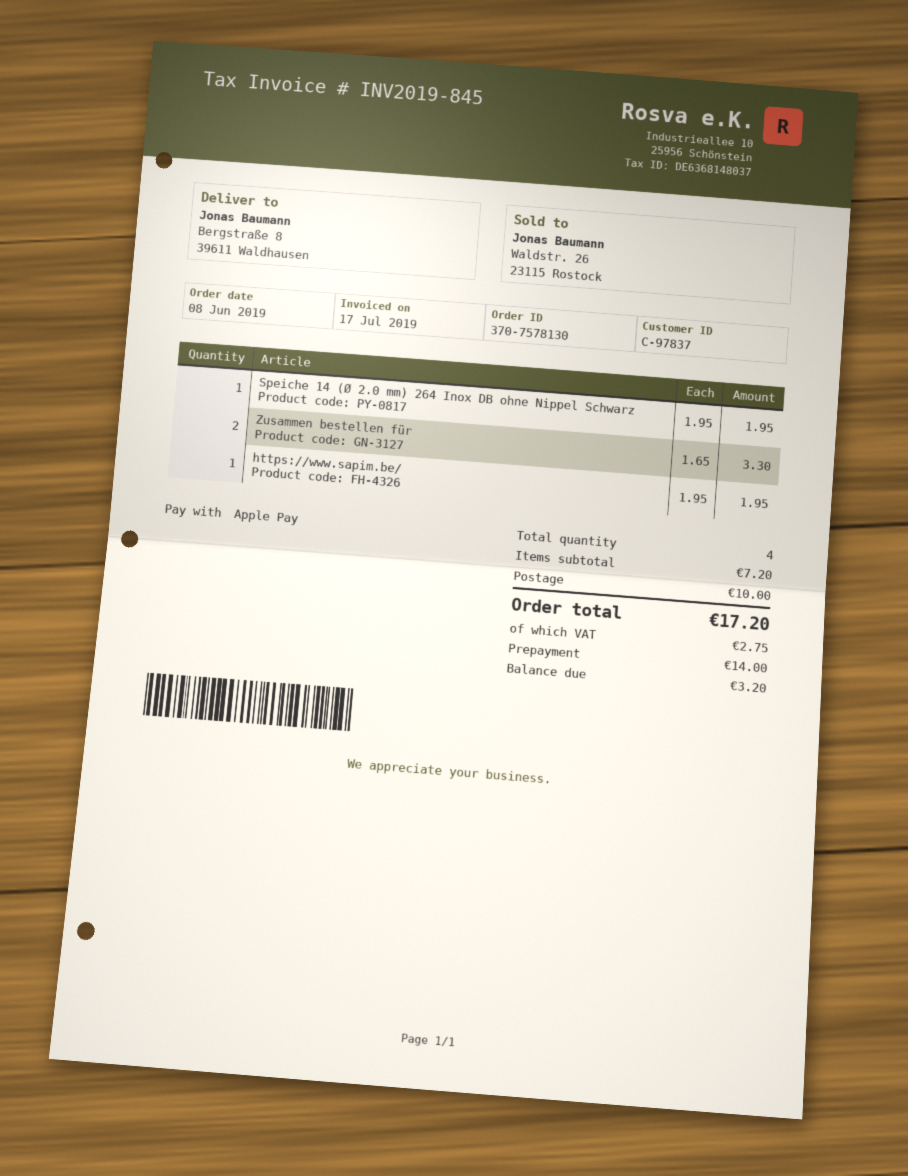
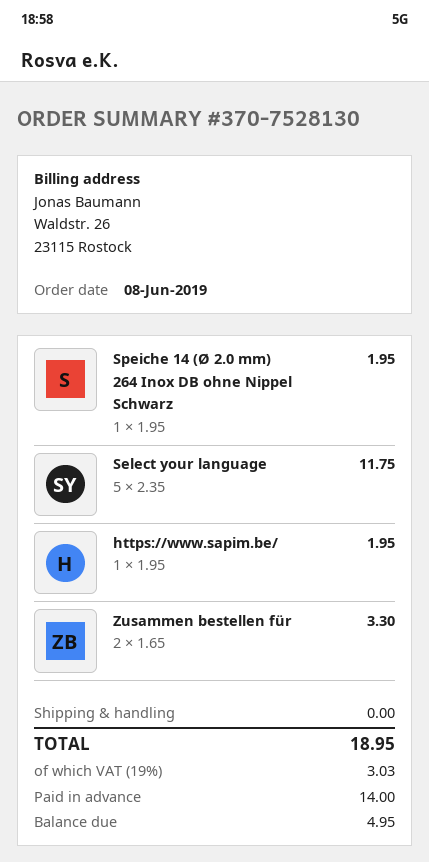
order number: 370-7578130 -> 370-7528130
Select your language: none -> 5 x 2.35 = 11.75
shipping: 10.00 -> 0.00
tax: 2.75 -> 3.03
total: 17.20 -> 18.95
balance: 3.20 -> 4.95

